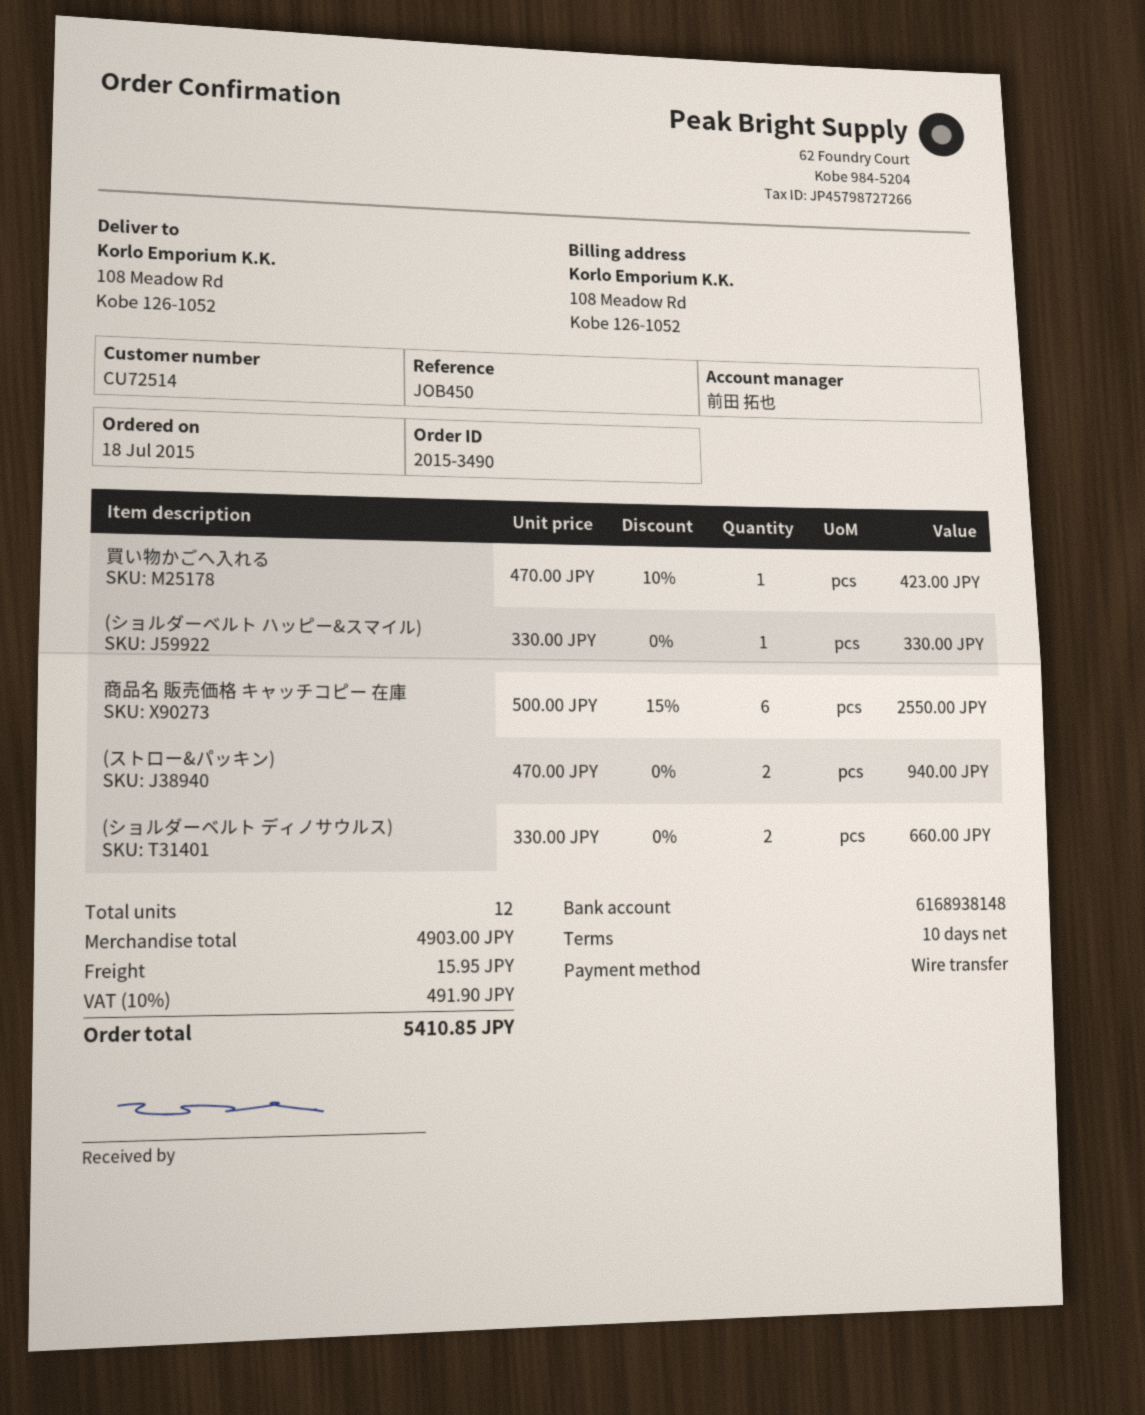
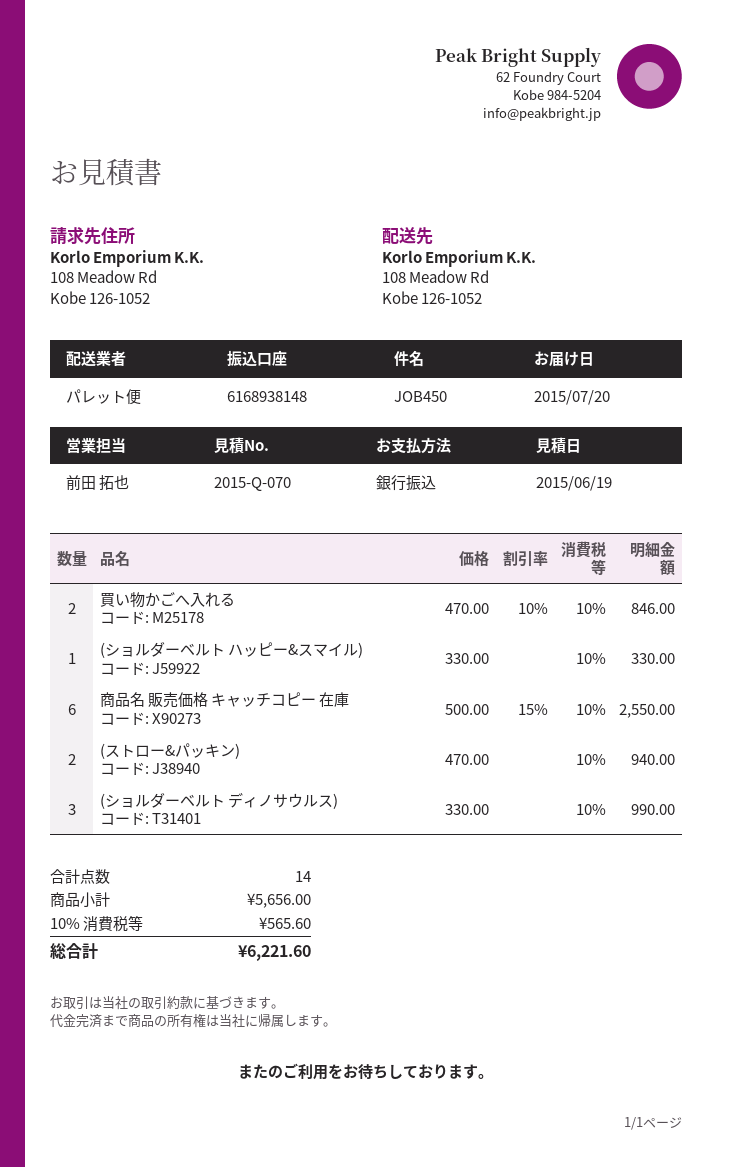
買い物かごへ入れる: 1 x 470.00 - 10% = 423.00 -> 2 x 470.00 - 10% = 846.00
(ショルダーベルト ディノサウルス): 2 x 330.00 = 660.00 -> 3 x 330.00 = 990.00
total quantity: 12 -> 14
subtotal: 4903.00 -> 5656.00
shipping: 15.95 -> none
tax: 10% = 491.90 -> 10% = 565.60
total: 5410.85 -> 6221.60

